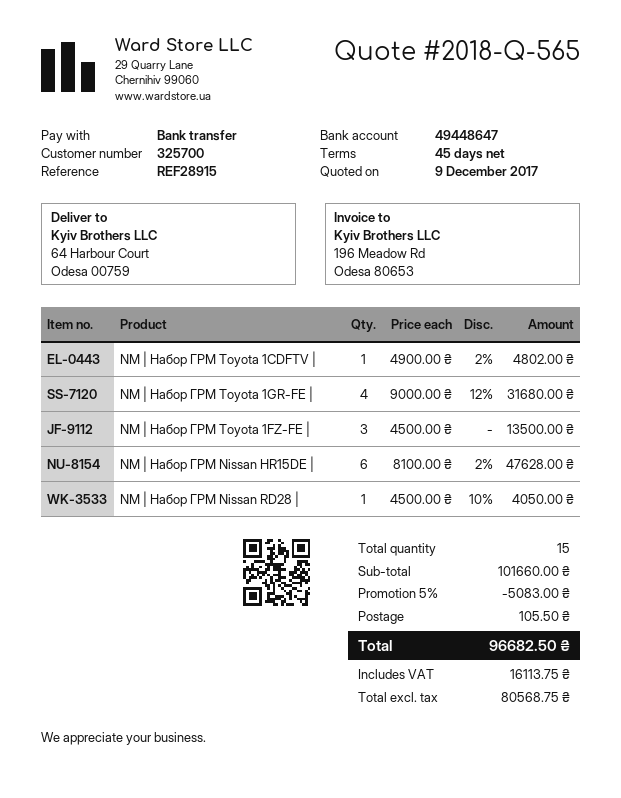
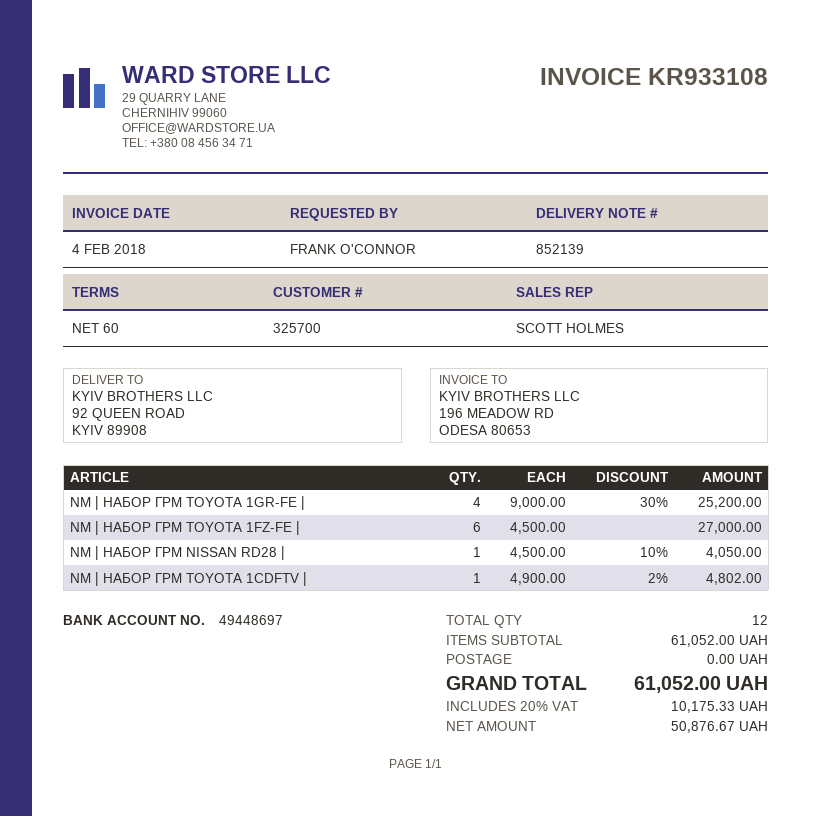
payment terms: 45 days -> 60 days
bank account: 49448647 -> 49448697
ship to: 64 Harbour Court, Odesa 00759 -> 92 QUEEN ROAD, KYIV 89908
NM | Набор ГРМ Toyota 1GR-FE |: 4 x 9000.00 - 12% = 31680.00 -> 4 x 9000.00 - 30% = 25200.00
NM | Набор ГРМ Toyota 1FZ-FE |: 3 x 4500.00 = 13500.00 -> 6 x 4500.00 = 27000.00
NM | Набор ГРМ Nissan HR15DE |: 6 x 8100.00 - 2% = 47628.00 -> none
total quantity: 15 -> 12
subtotal: 101660.00 -> 61052.00
discount: 5% = 5083.00 -> none
shipping: 105.50 -> 0.00
net: 80568.75 -> 50876.67
tax: 16113.75 -> 10175.33
total: 96682.50 -> 61052.00

